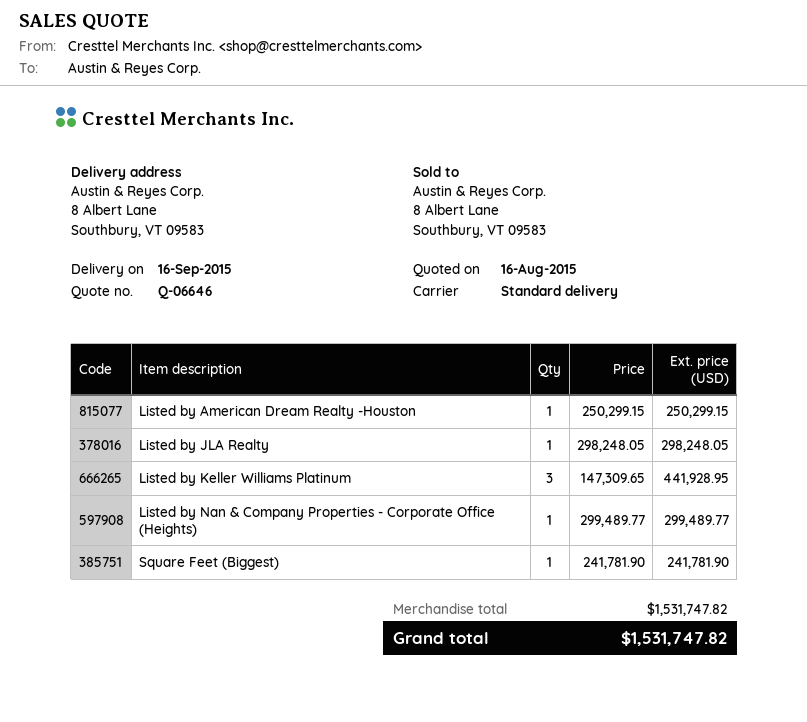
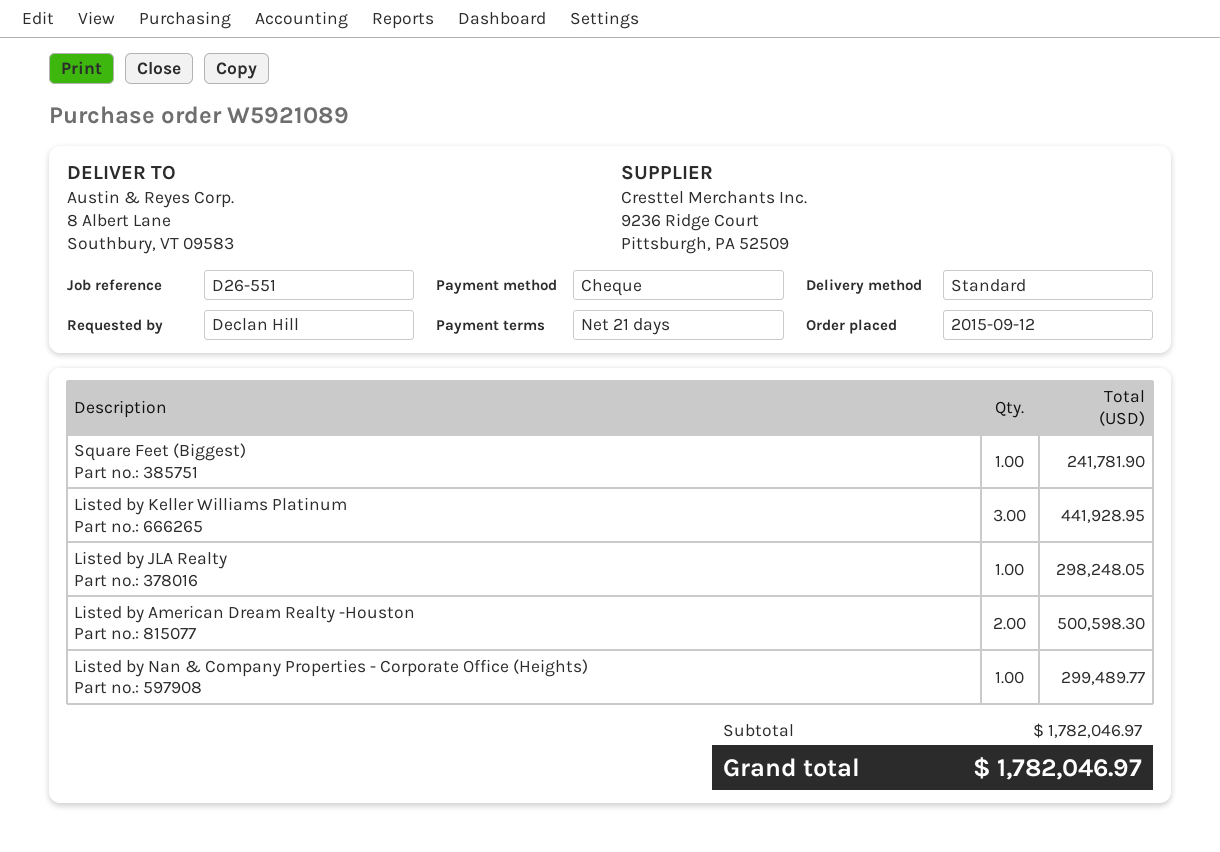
Listed by American Dream Realty -Houston: 1 for 250299.15 -> 2 for 500598.30
subtotal: 1531747.82 -> 1782046.97
total: 1531747.82 -> 1782046.97

